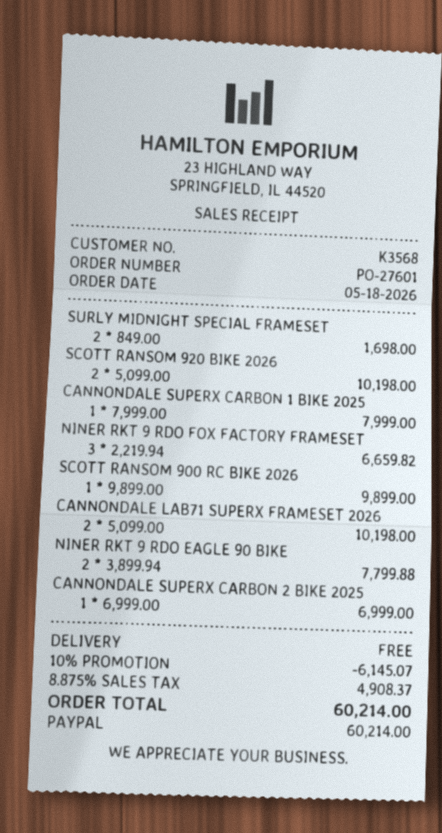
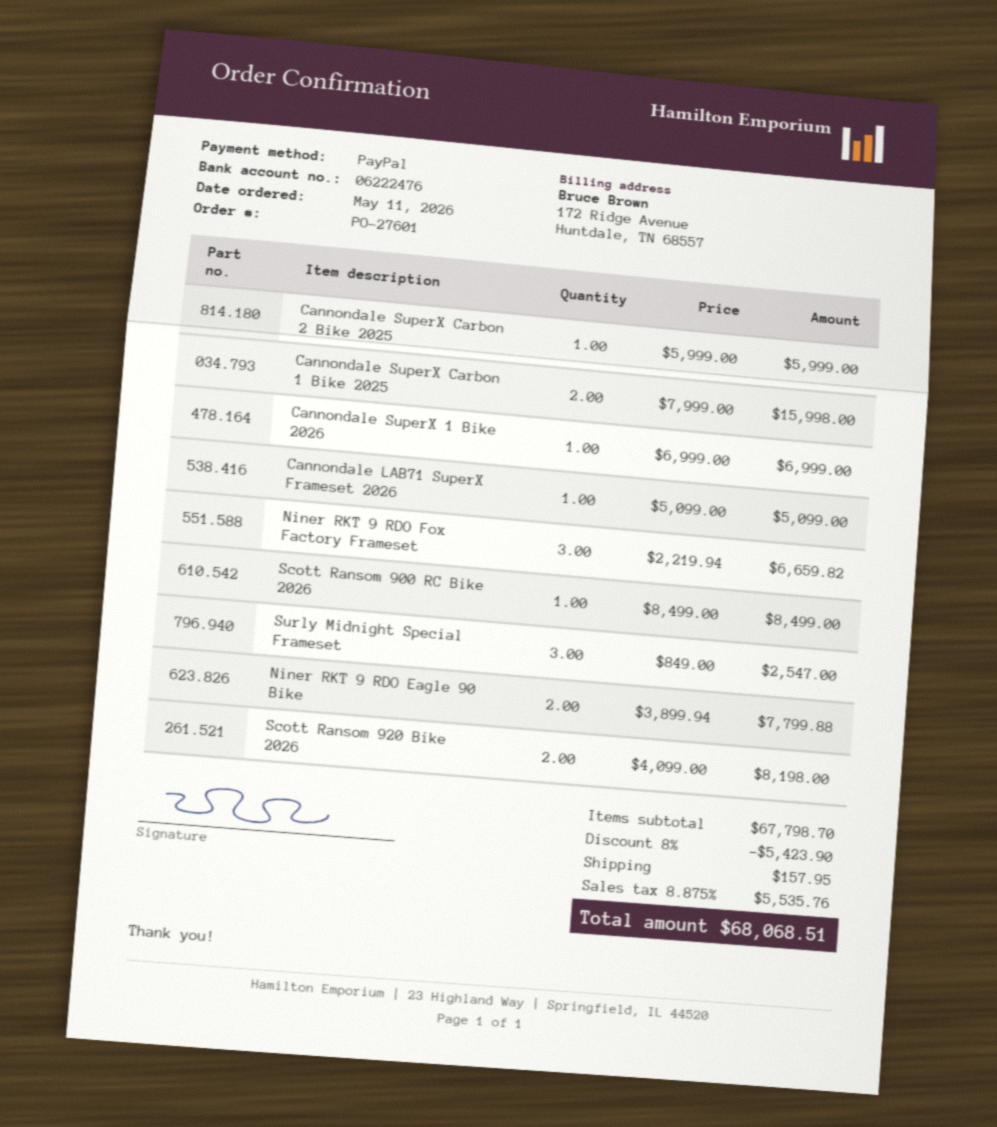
order date: 2026-05-18 -> 2026-05-11
SURLY MIDNIGHT SPECIAL FRAMESET: 2 x 849.00 = 1698.00 -> 3 x 849.00 = 2547.00
SCOTT RANSOM 920 BIKE 2026: 2 x 5099.00 = 10198.00 -> 2 x 4099.00 = 8198.00
CANNONDALE SUPERX CARBON 1 BIKE 2025: 1 x 7999.00 = 7999.00 -> 2 x 7999.00 = 15998.00
SCOTT RANSOM 900 RC BIKE 2026: 1 x 9899.00 = 9899.00 -> 1 x 8499.00 = 8499.00
CANNONDALE LAB71 SUPERX FRAMESET 2026: 2 x 5099.00 = 10198.00 -> 1 x 5099.00 = 5099.00
CANNONDALE SUPERX CARBON 2 BIKE 2025: 1 x 6999.00 = 6999.00 -> 1 x 5999.00 = 5999.00
Cannondale SuperX 1 Bike 2026: none -> 1 x 6999.00 = 6999.00
discount: 10% = 6145.07 -> 8% = 5423.90
shipping: 0.00 -> 157.95
tax: 8.875% = 4908.37 -> 8.875% = 5535.76
total: 60214.00 -> 68068.51

